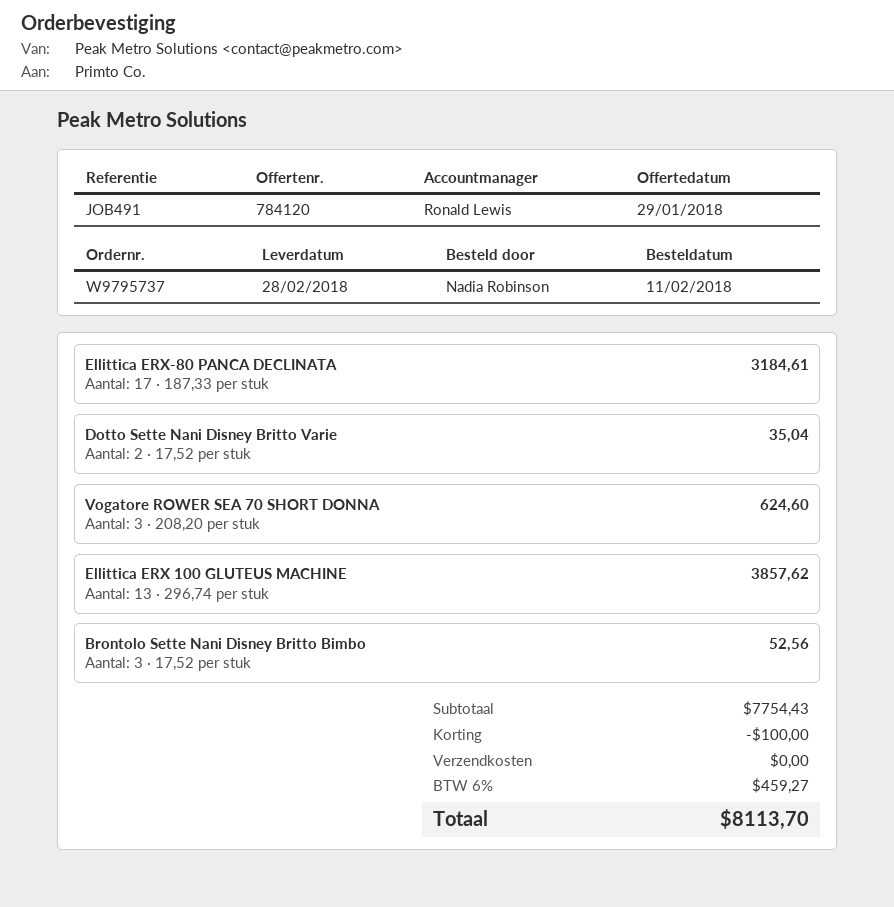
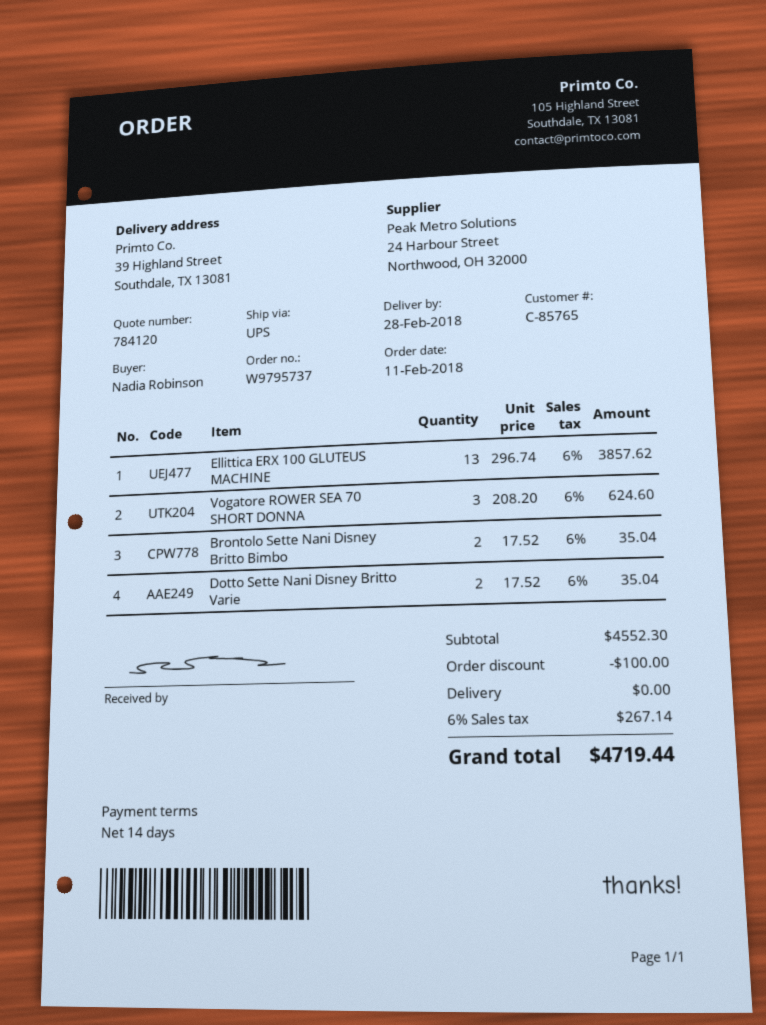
Ellittica ERX-80 PANCA DECLINATA: 17 x 187.33 = 3184.61 -> none
Brontolo Sette Nani Disney Britto Bimbo: 3 x 17.52 = 52.56 -> 2 x 17.52 = 35.04
subtotal: 7754.43 -> 4552.30
tax: 6% = 459.27 -> 6% = 267.14
total: 8113.70 -> 4719.44

